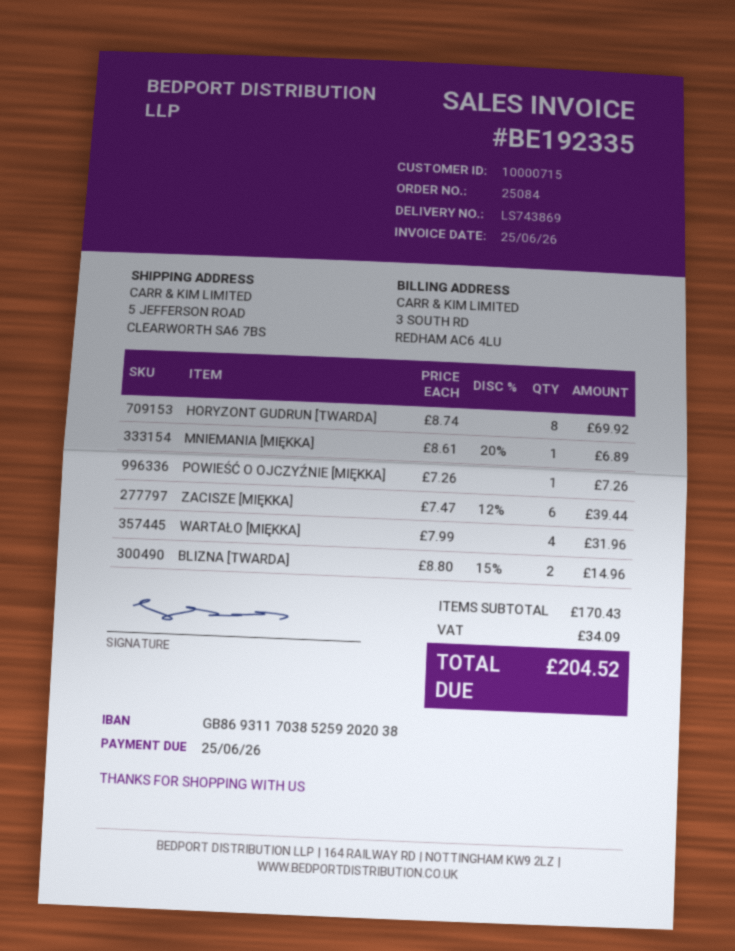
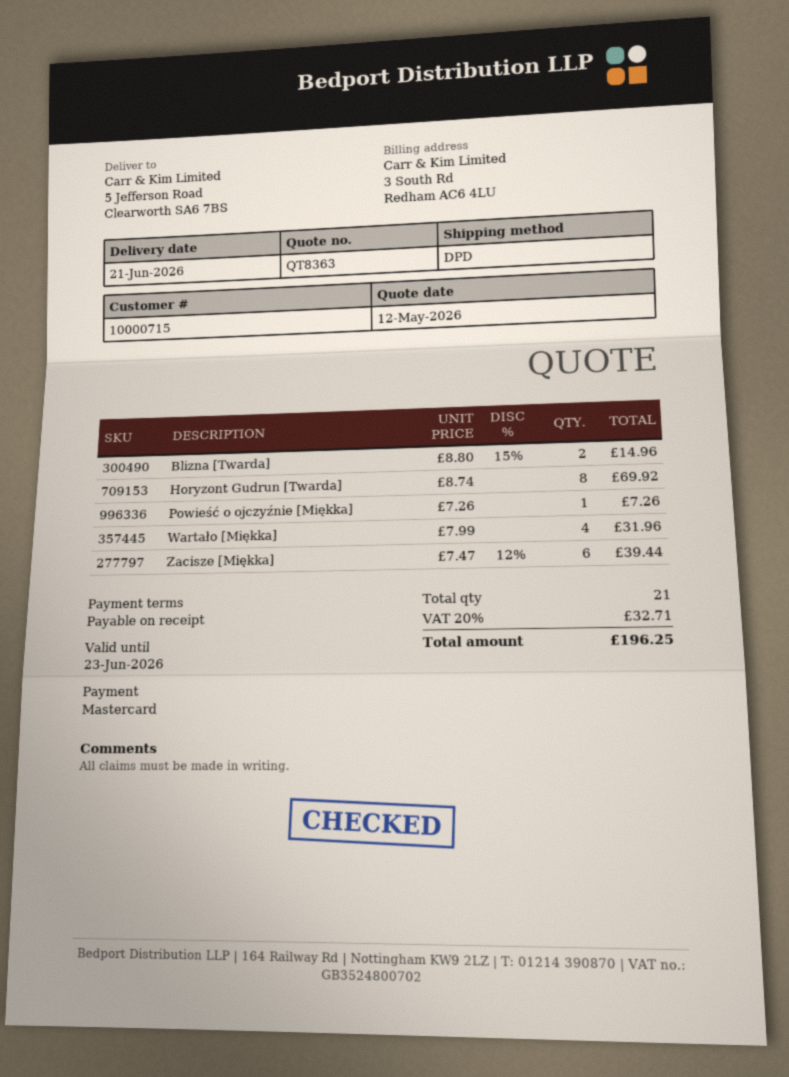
MNIEMANIA [MIĘKKA]: 1 x 8.61 - 20% = 6.89 -> none
tax: 34.09 -> 32.71
total: 204.52 -> 196.25

